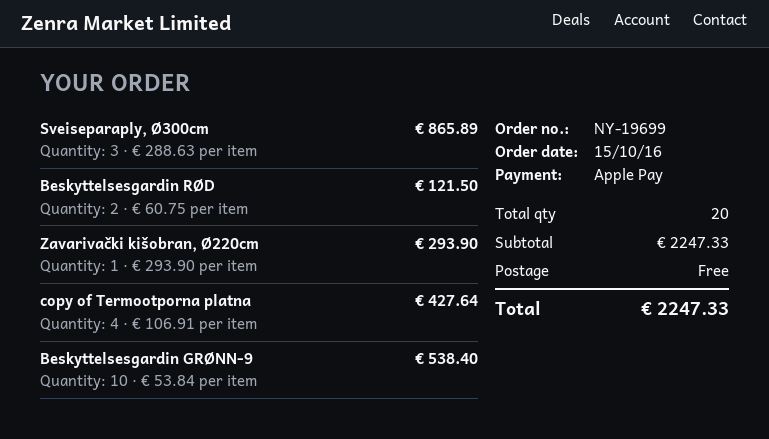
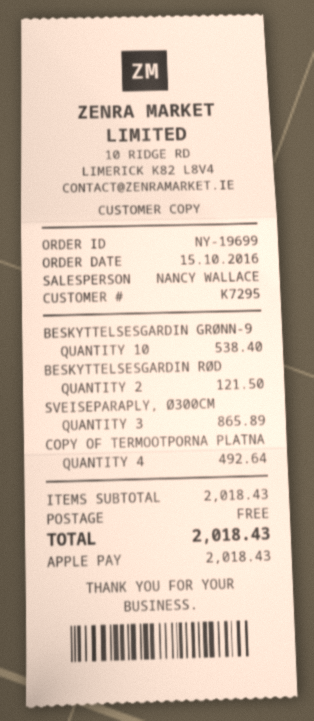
Zavarivački kišobran, Ø220cm: 1 for 293.90 -> none
copy of Termootporna platna: 4 for 427.64 -> 4 for 492.64
subtotal: 2247.33 -> 2018.43
total: 2247.33 -> 2018.43

